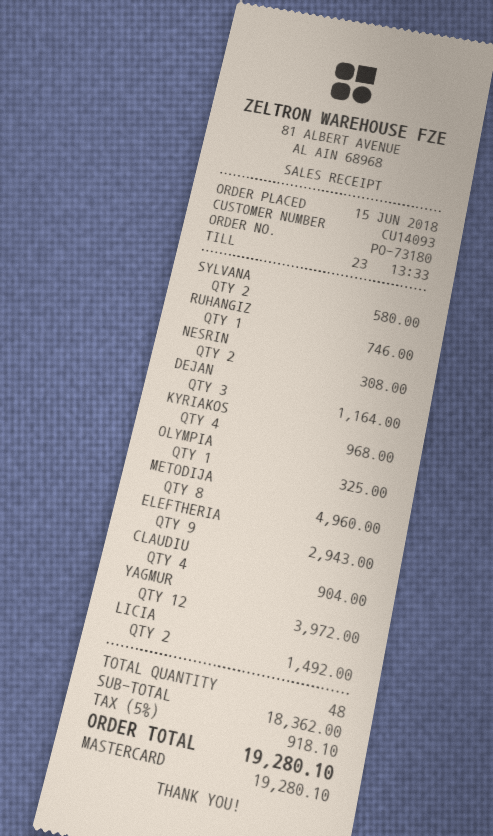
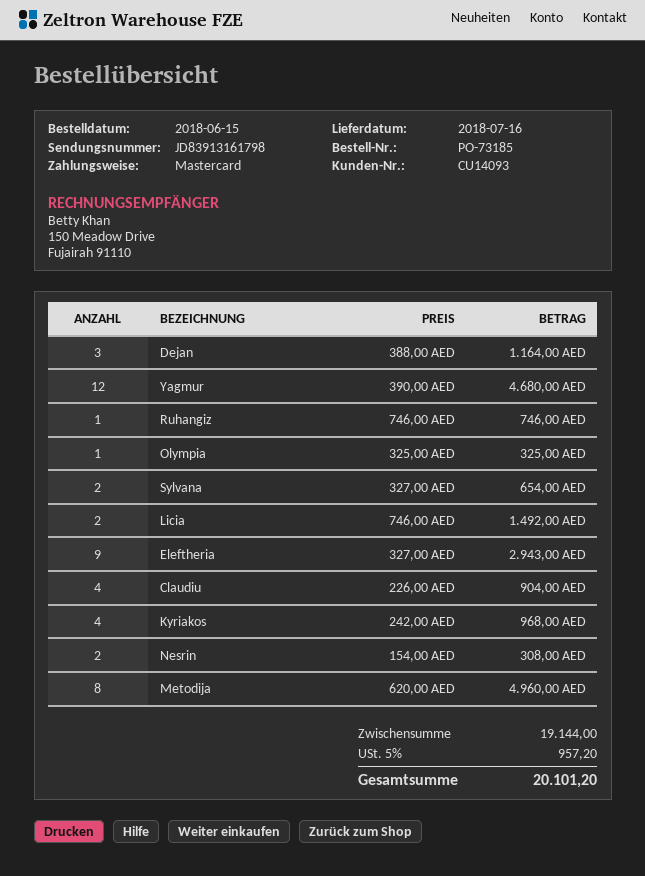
order number: PO-73180 -> PO-73185
SYLVANA: 2 for 580.00 -> 2 for 654.00
YAGMUR: 12 for 3972.00 -> 12 for 4680.00
subtotal: 18362.00 -> 19144.00
tax: 5% = 918.10 -> 5% = 957.20
total: 19280.10 -> 20101.20

